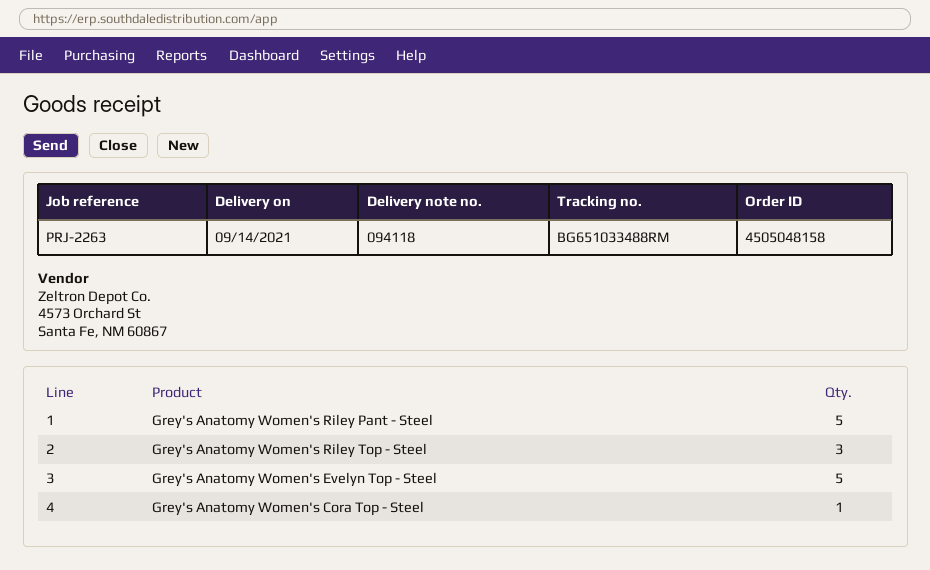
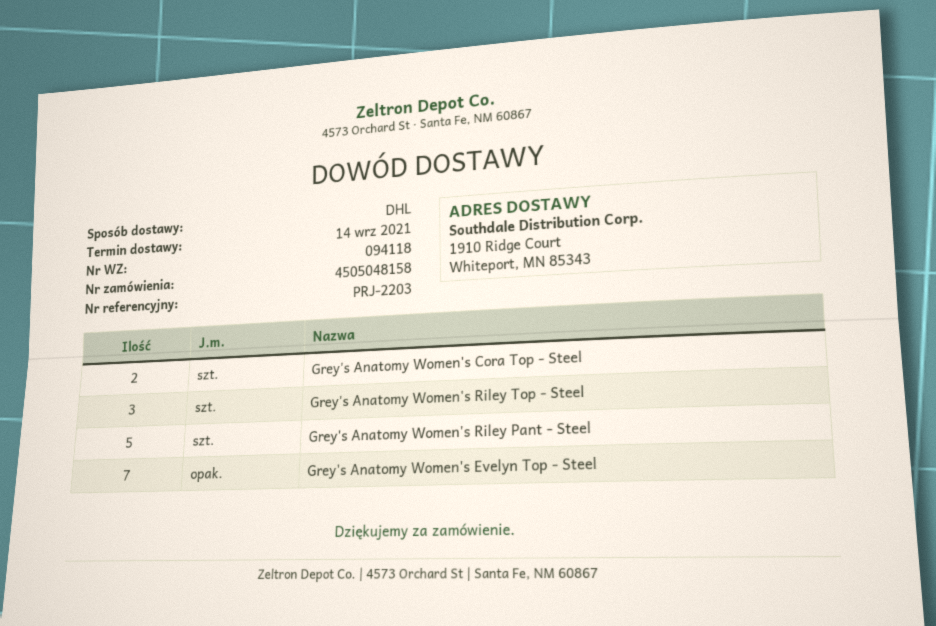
reference: PRJ-2263 -> PRJ-2203
Grey's Anatomy Women's Evelyn Top - Steel: 5 -> 7
Grey's Anatomy Women's Cora Top - Steel: 1 -> 2

